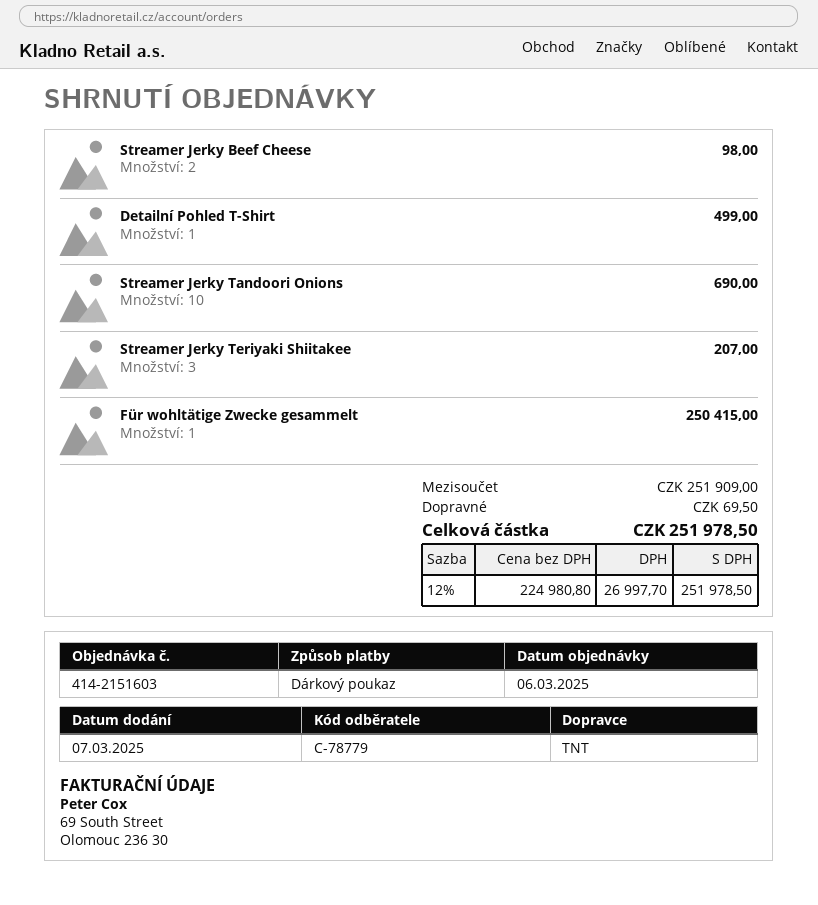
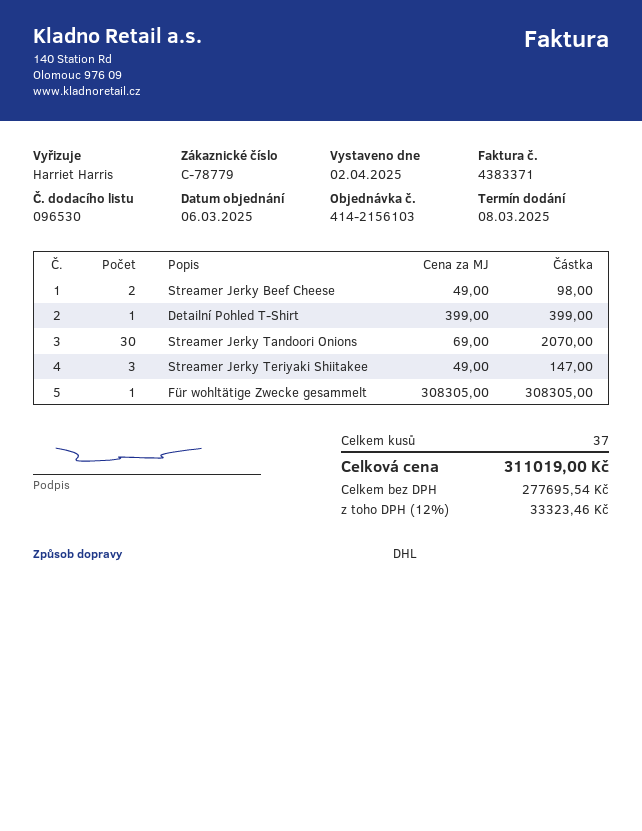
order number: 414-2151603 -> 414-2156103
delivery date: 2025-03-07 -> 2025-03-08
shipping method: TNT -> DHL
Detailní Pohled T-Shirt: 1 for 499.00 -> 1 for 399.00
Streamer Jerky Tandoori Onions: 10 for 690.00 -> 30 for 2070.00
Streamer Jerky Teriyaki Shiitakee: 3 for 207.00 -> 3 for 147.00
Für wohltätige Zwecke gesammelt: 1 for 250415.00 -> 1 for 308305.00
shipping: 69.50 -> none
net: 224980.80 -> 277695.54
tax: 12% = 26997.70 -> 12% = 33323.46
total: 251978.50 -> 311019.00

